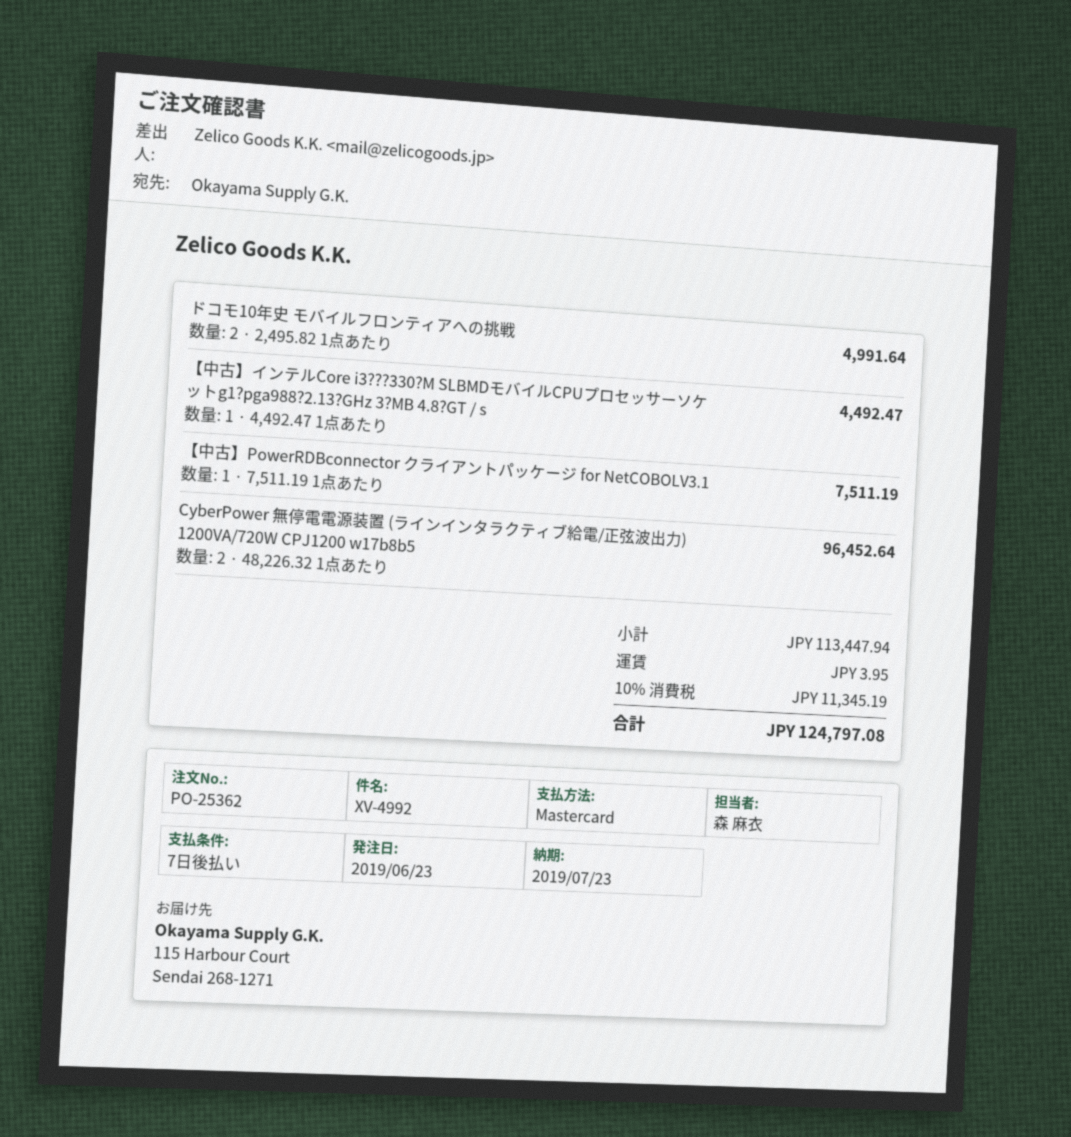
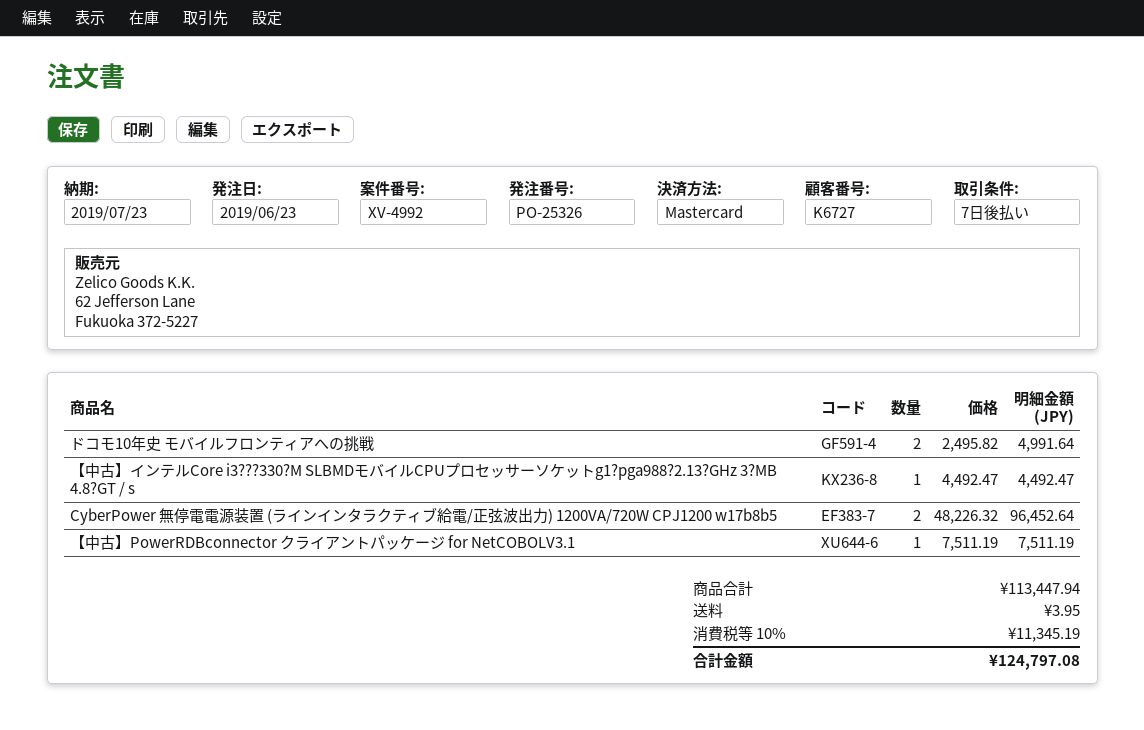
order number: PO-25362 -> PO-25326

